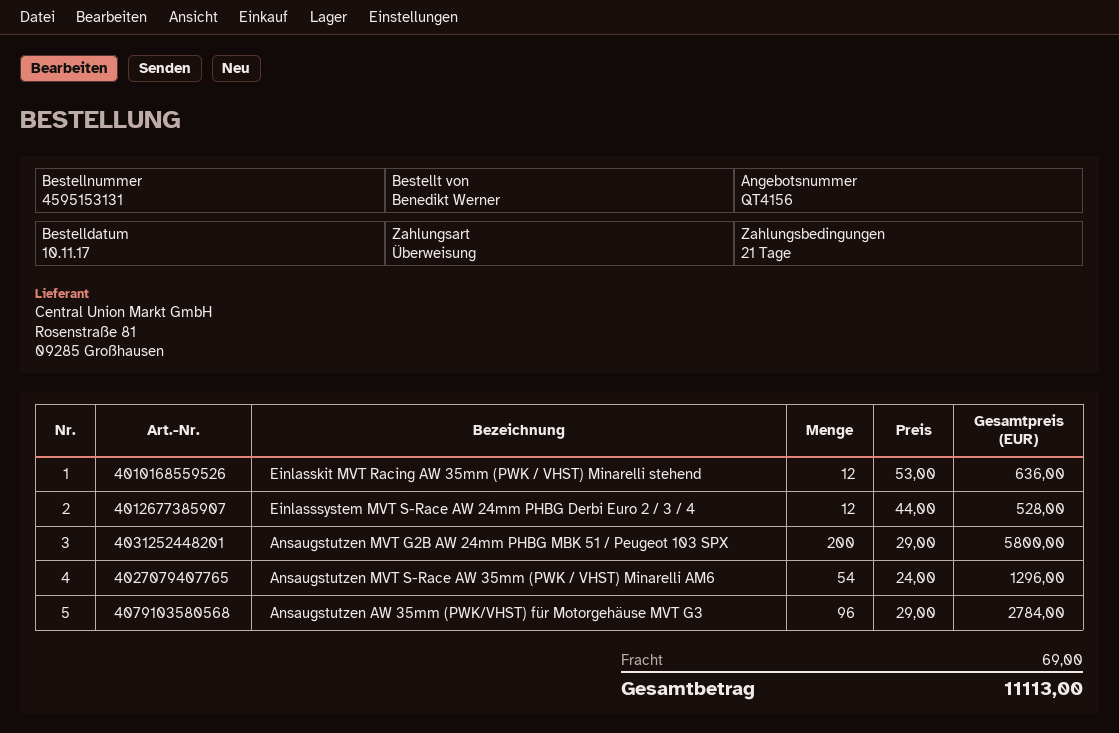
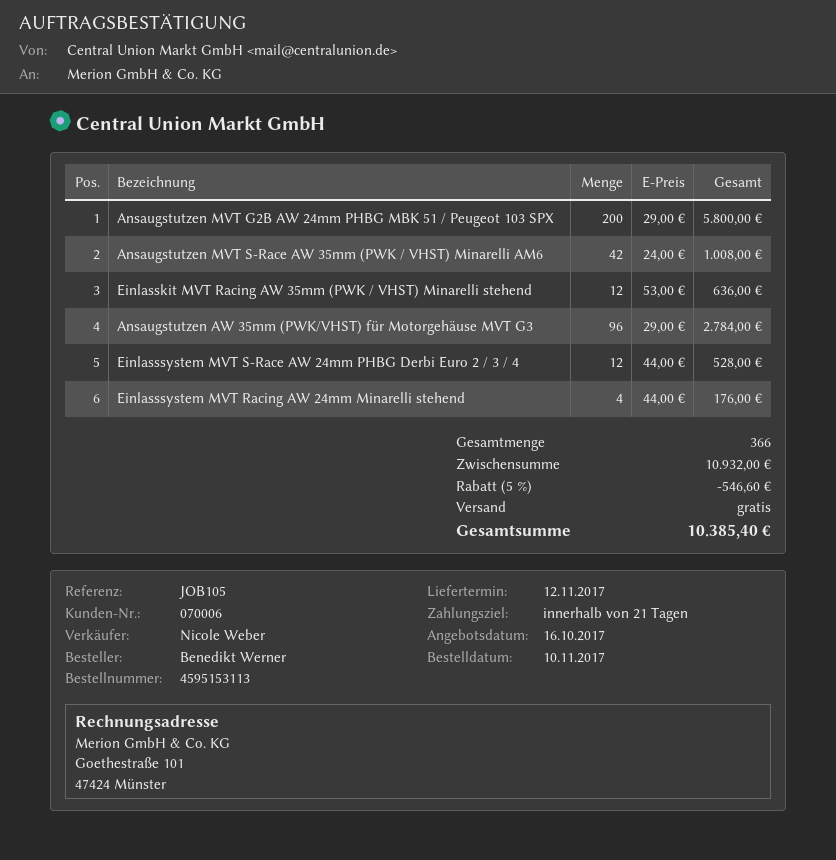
order number: 4595153131 -> 4595153113
Ansaugstutzen MVT S-Race AW 35mm (PWK / VHST) Minarelli AM6: 54 x 24.00 = 1296.00 -> 42 x 24.00 = 1008.00
Einlasssystem MVT Racing AW 24mm Minarelli stehend: none -> 4 x 44.00 = 176.00
discount: none -> 5% = 546.60
shipping: 69.00 -> 0.00
total: 11113.00 -> 10385.40

